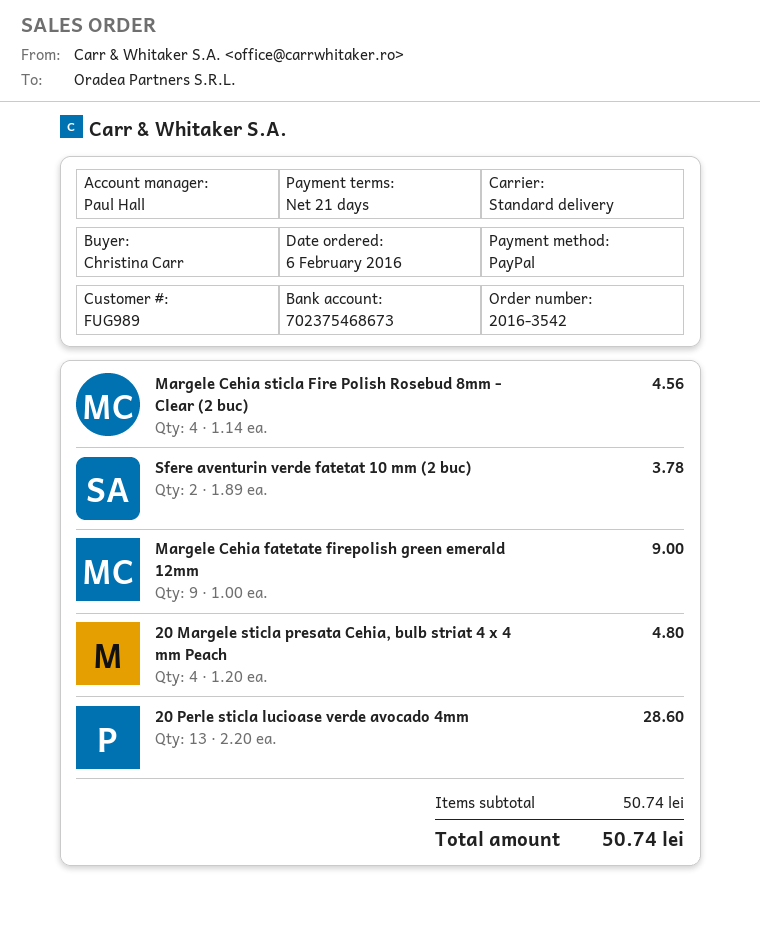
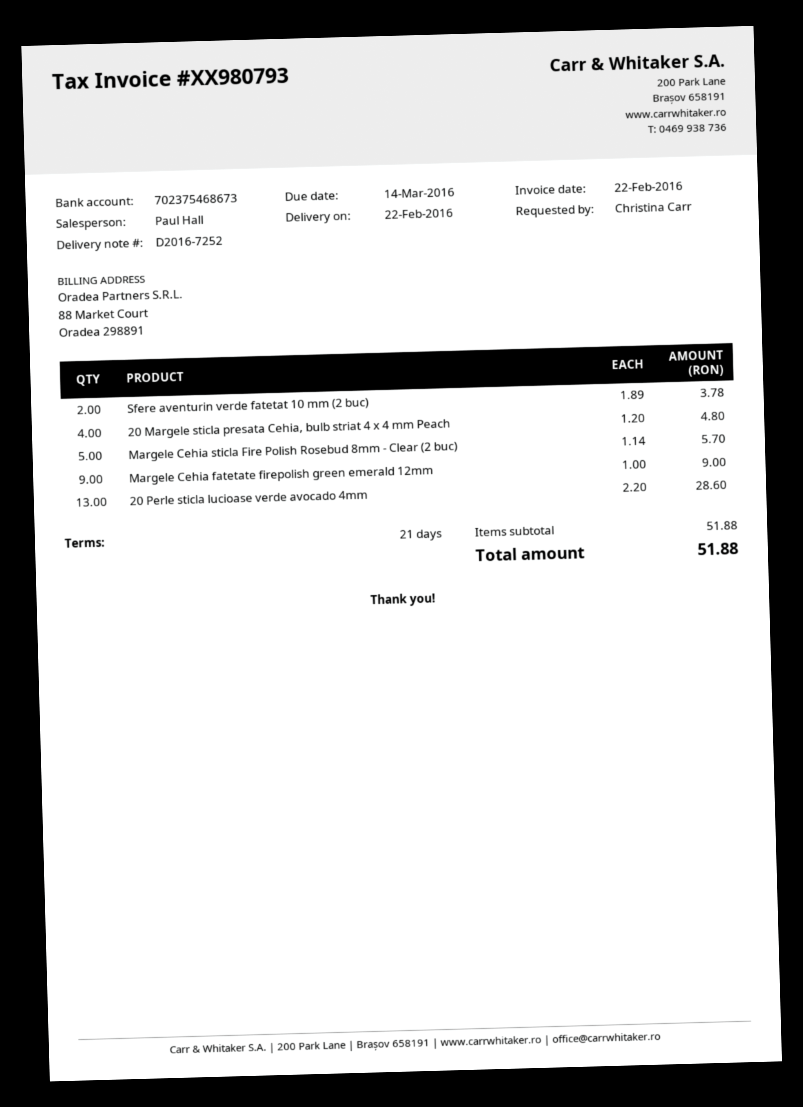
Margele Cehia sticla Fire Polish Rosebud 8mm - Clear (2 buc): 4 x 1.14 = 4.56 -> 5 x 1.14 = 5.70
subtotal: 50.74 -> 51.88
total: 50.74 -> 51.88

